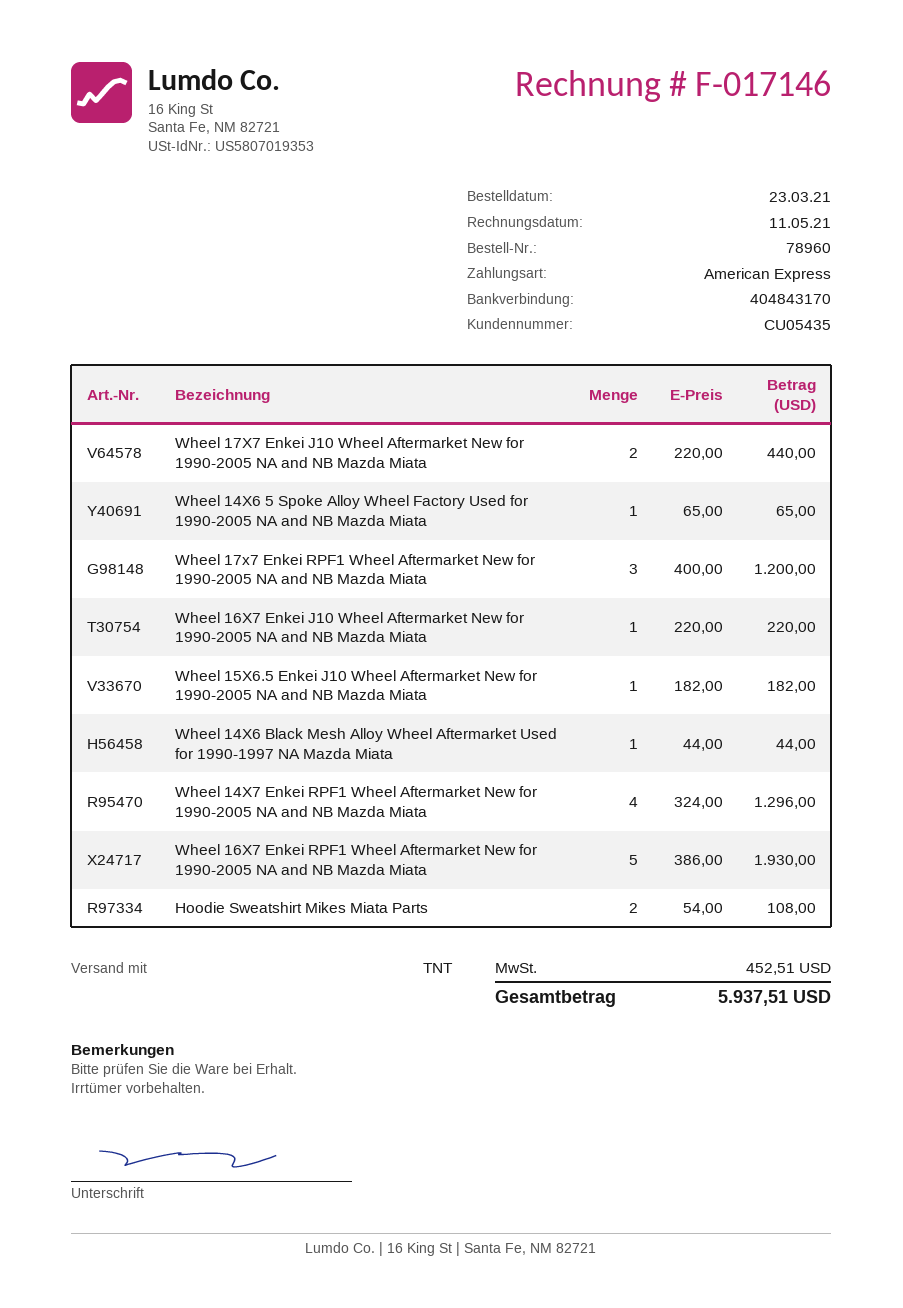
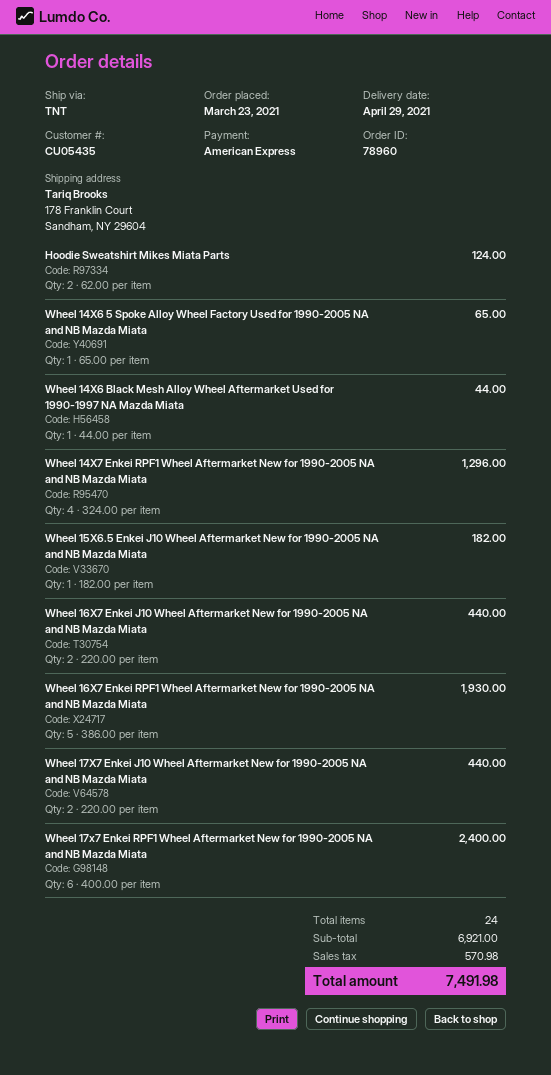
Wheel 17x7 Enkei RPF1 Wheel Aftermarket New for 1990-2005 NA and NB Mazda Miata: 3 x 400.00 = 1200.00 -> 6 x 400.00 = 2400.00
Wheel 16X7 Enkei J10 Wheel Aftermarket New for 1990-2005 NA and NB Mazda Miata: 1 x 220.00 = 220.00 -> 2 x 220.00 = 440.00
Hoodie Sweatshirt Mikes Miata Parts: 2 x 54.00 = 108.00 -> 2 x 62.00 = 124.00
tax: 452.51 -> 570.98
total: 5937.51 -> 7491.98

